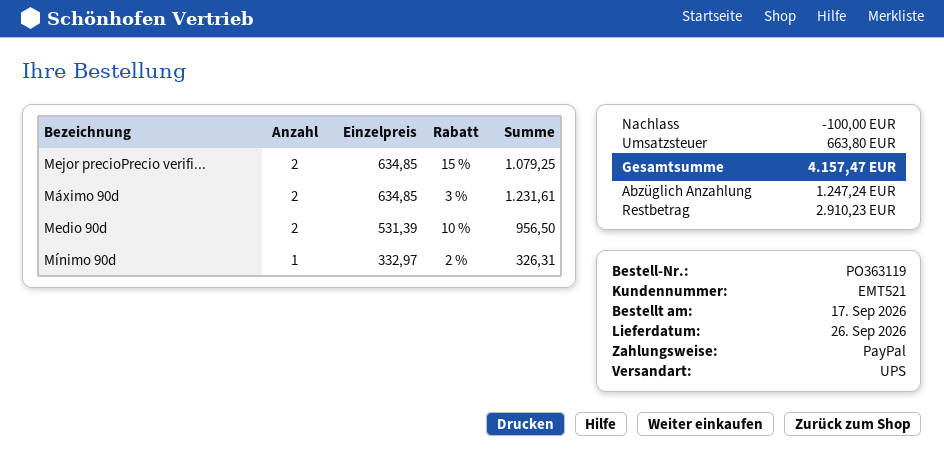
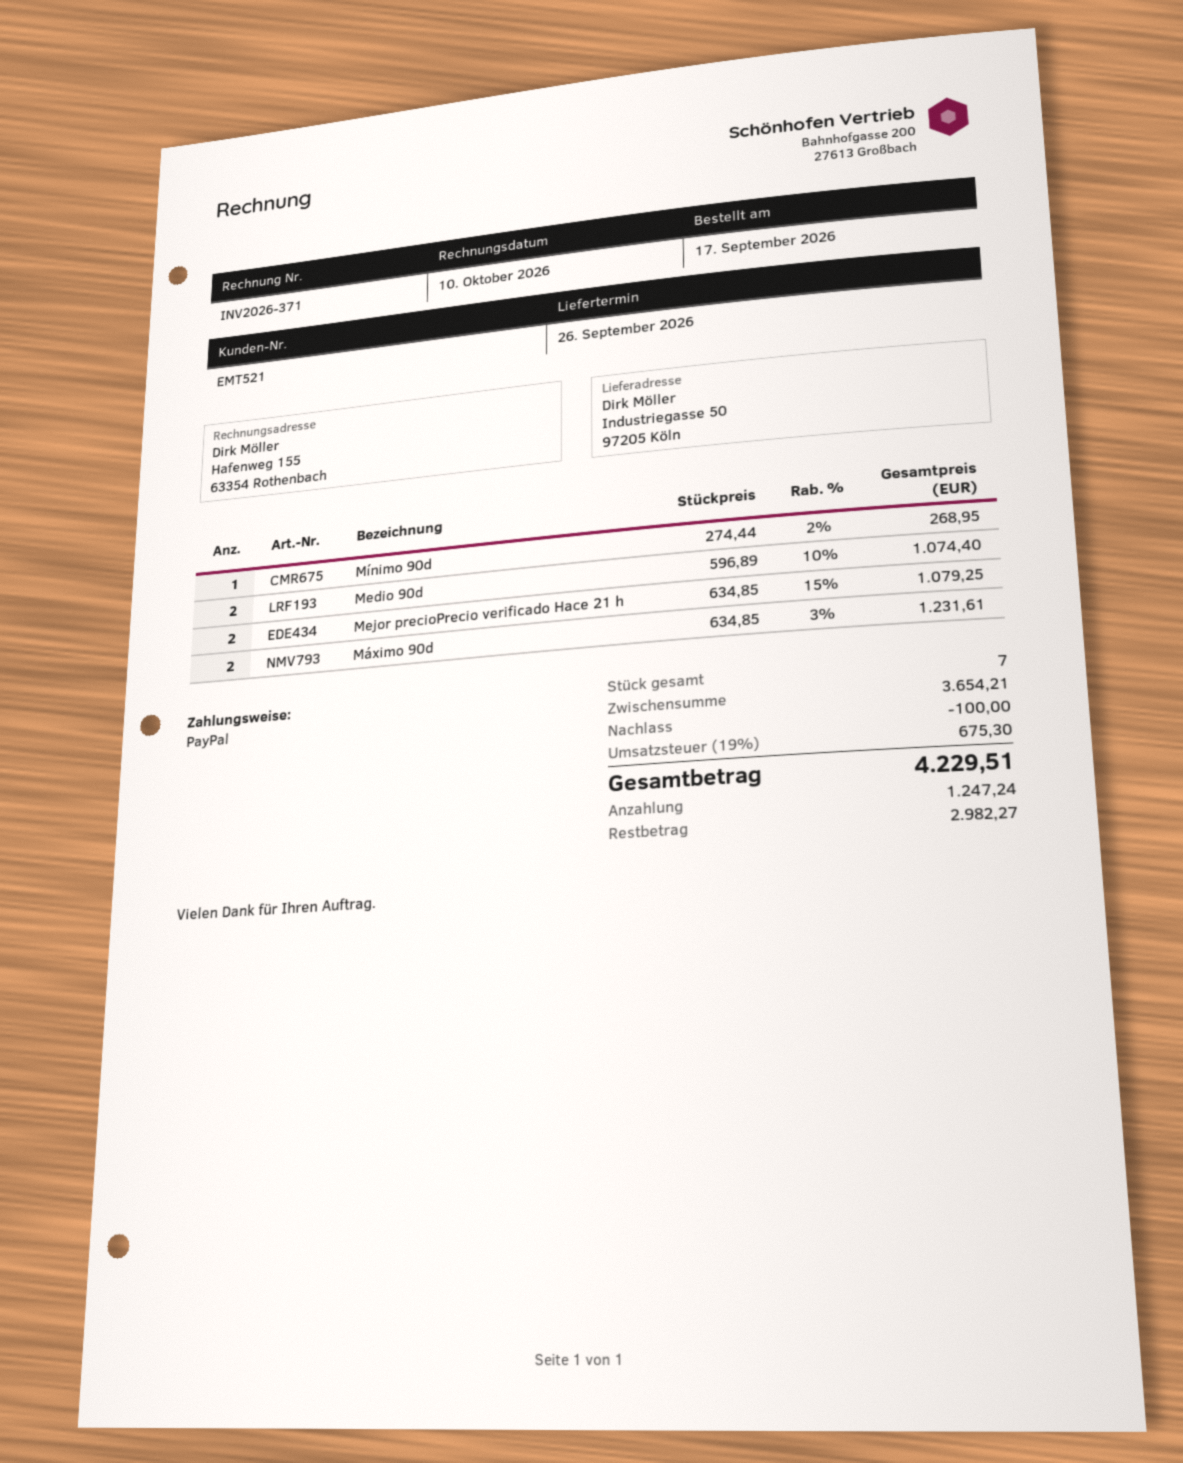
Medio 90d: 2 x 531.39 - 10% = 956.50 -> 2 x 596.89 - 10% = 1074.40
Mínimo 90d: 1 x 332.97 - 2% = 326.31 -> 1 x 274.44 - 2% = 268.95
tax: 663.80 -> 675.30
total: 4157.47 -> 4229.51
balance: 2910.23 -> 2982.27

